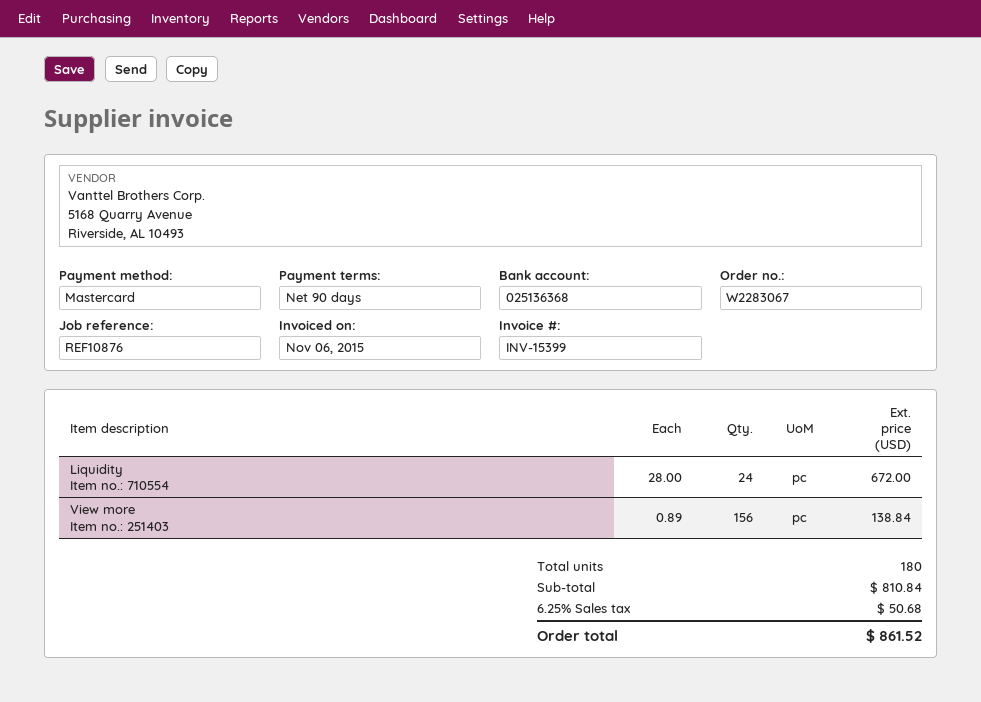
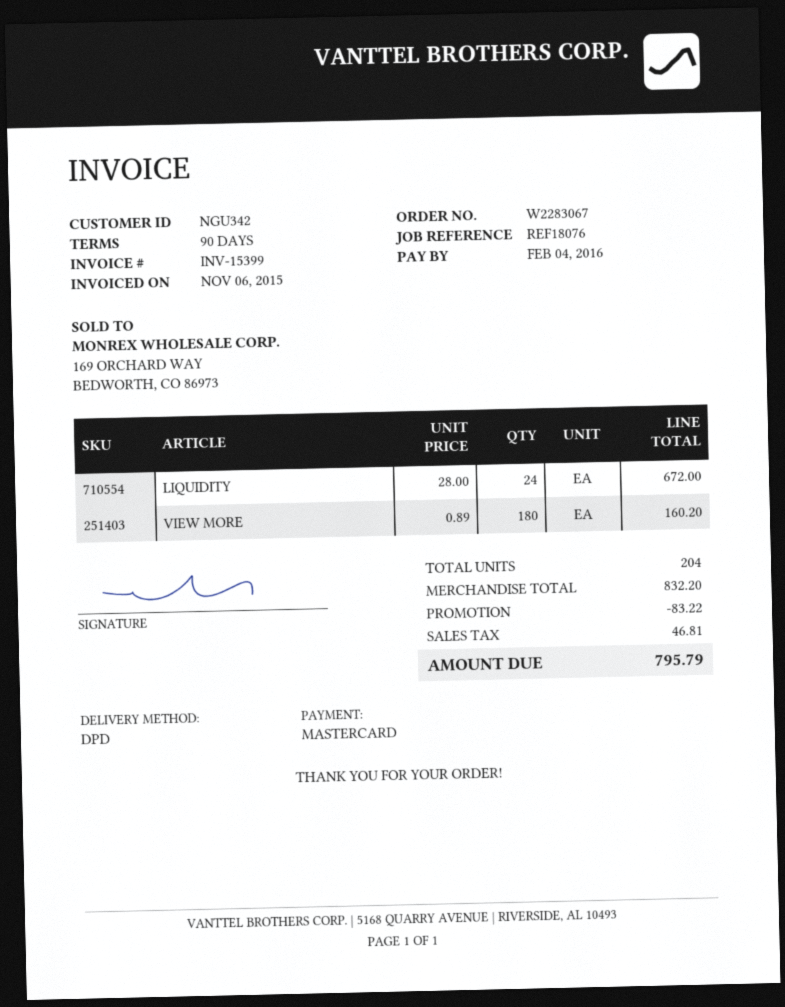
reference: REF10876 -> REF18076
View more: 156 x 0.89 = 138.84 -> 180 x 0.89 = 160.20
total quantity: 180 -> 204
subtotal: 810.84 -> 832.20
discount: none -> 83.22
tax: 50.68 -> 46.81
total: 861.52 -> 795.79

